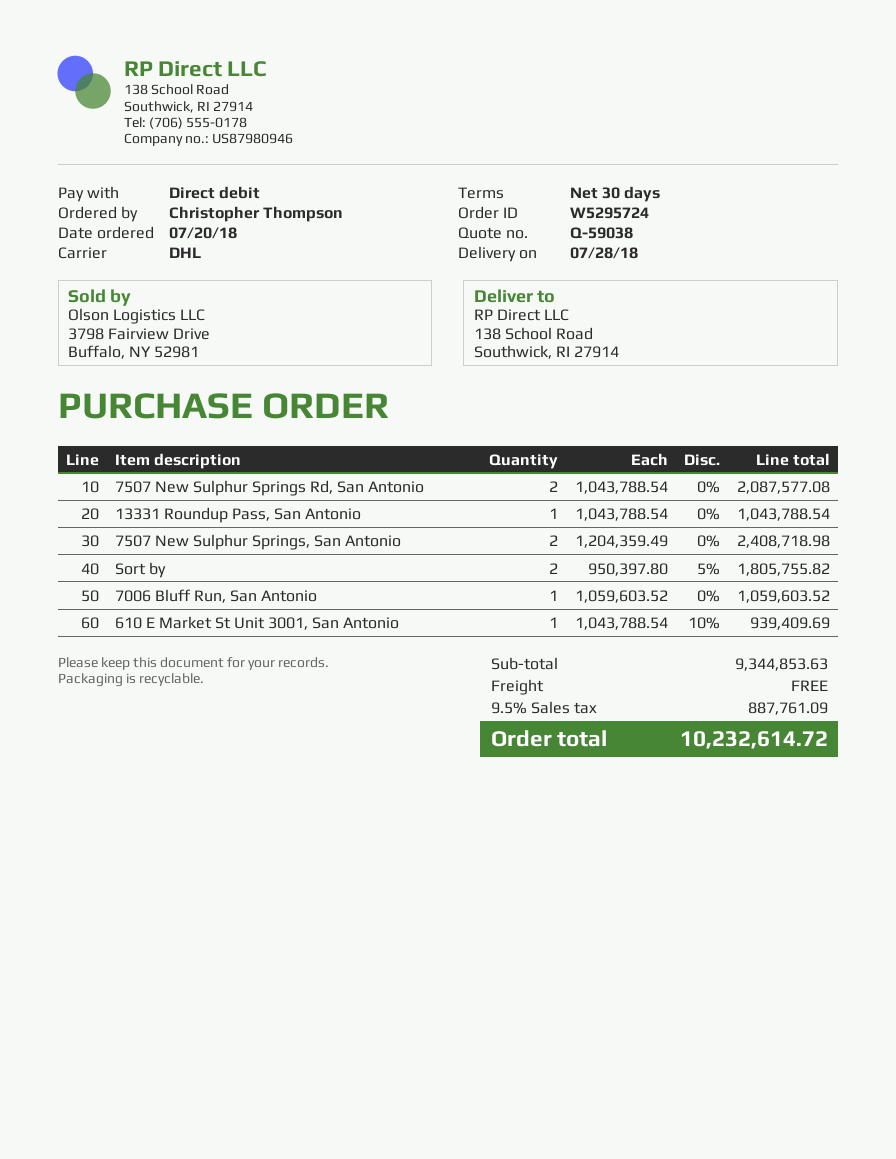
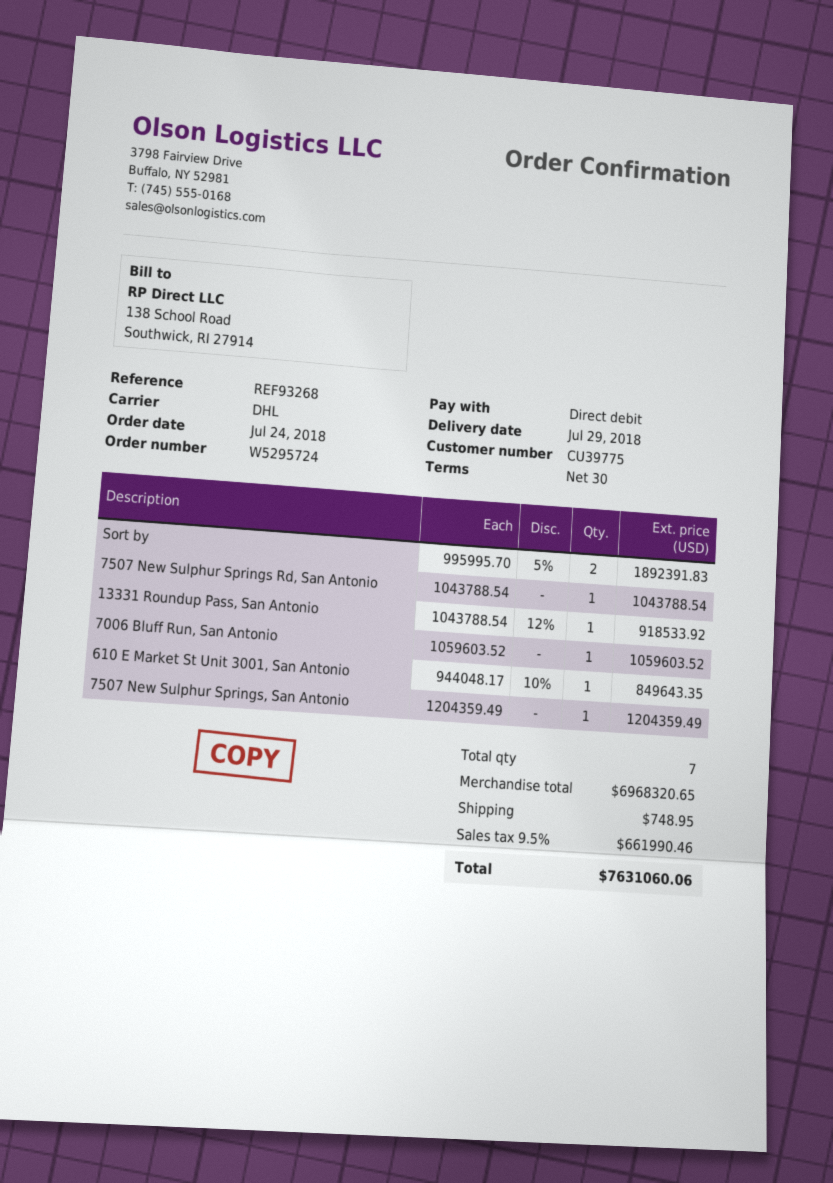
order date: 2018-07-20 -> 2018-07-24
delivery date: 2018-07-28 -> 2018-07-29
7507 New Sulphur Springs Rd, San Antonio: 2 x 1043788.54 = 2087577.08 -> 1 x 1043788.54 = 1043788.54
13331 Roundup Pass, San Antonio: 1 x 1043788.54 = 1043788.54 -> 1 x 1043788.54 - 12% = 918533.92
7507 New Sulphur Springs, San Antonio: 2 x 1204359.49 = 2408718.98 -> 1 x 1204359.49 = 1204359.49
Sort by: 2 x 950397.80 - 5% = 1805755.82 -> 2 x 995995.70 - 5% = 1892391.83
610 E Market St Unit 3001, San Antonio: 1 x 1043788.54 - 10% = 939409.69 -> 1 x 944048.17 - 10% = 849643.35
subtotal: 9344853.63 -> 6968320.65
shipping: 0.00 -> 748.95
tax: 9.5% = 887761.09 -> 9.5% = 661990.46
total: 10232614.72 -> 7631060.06

